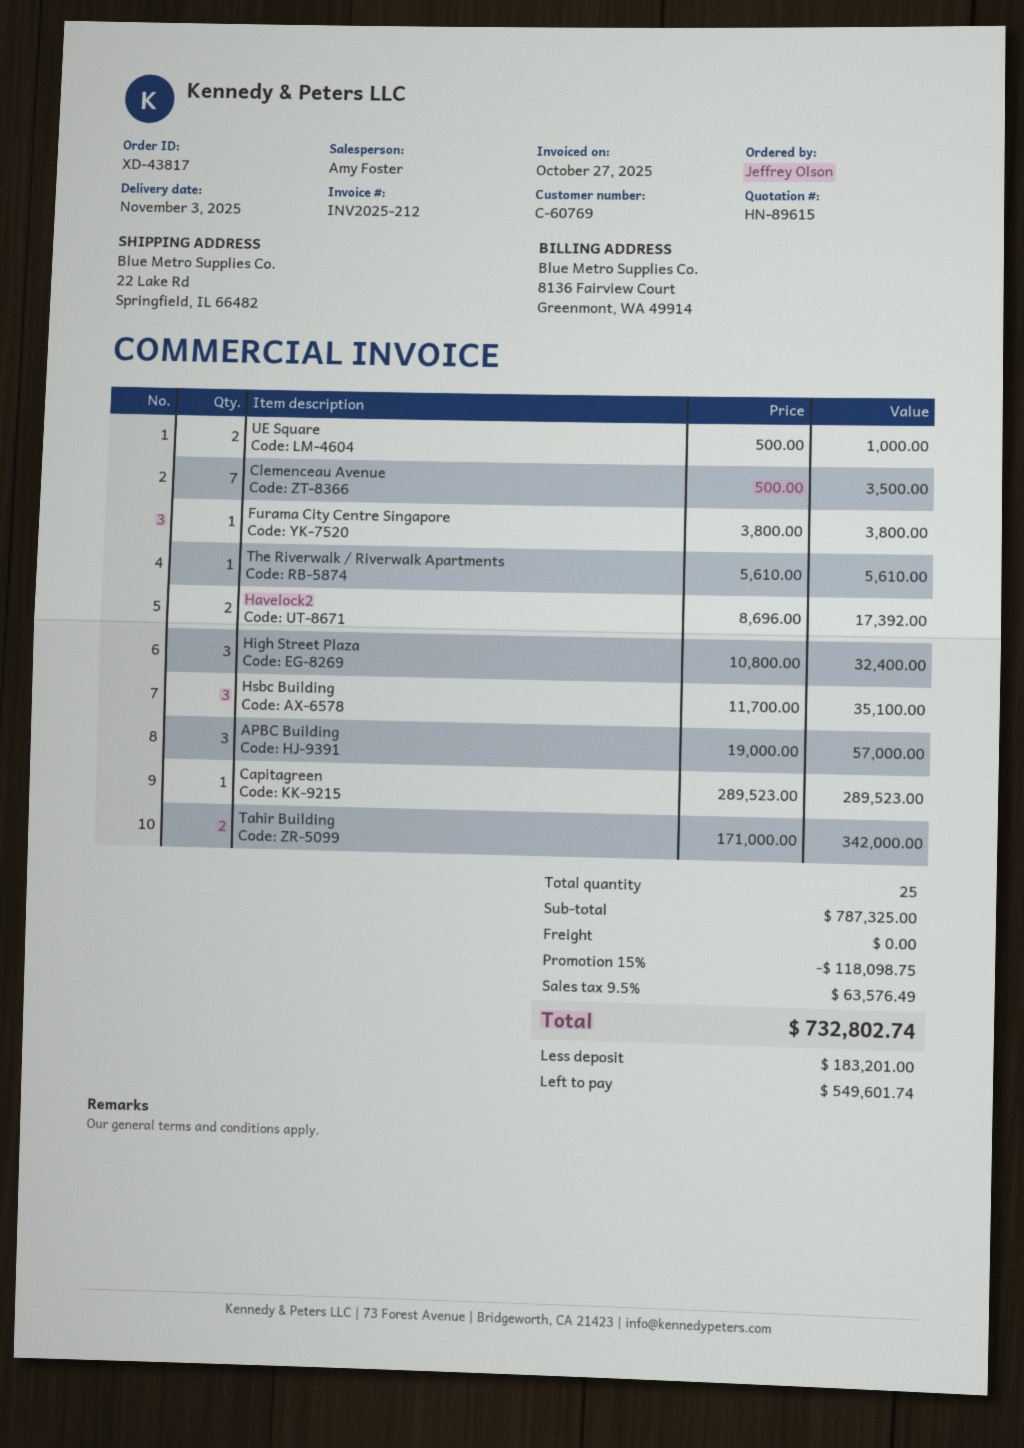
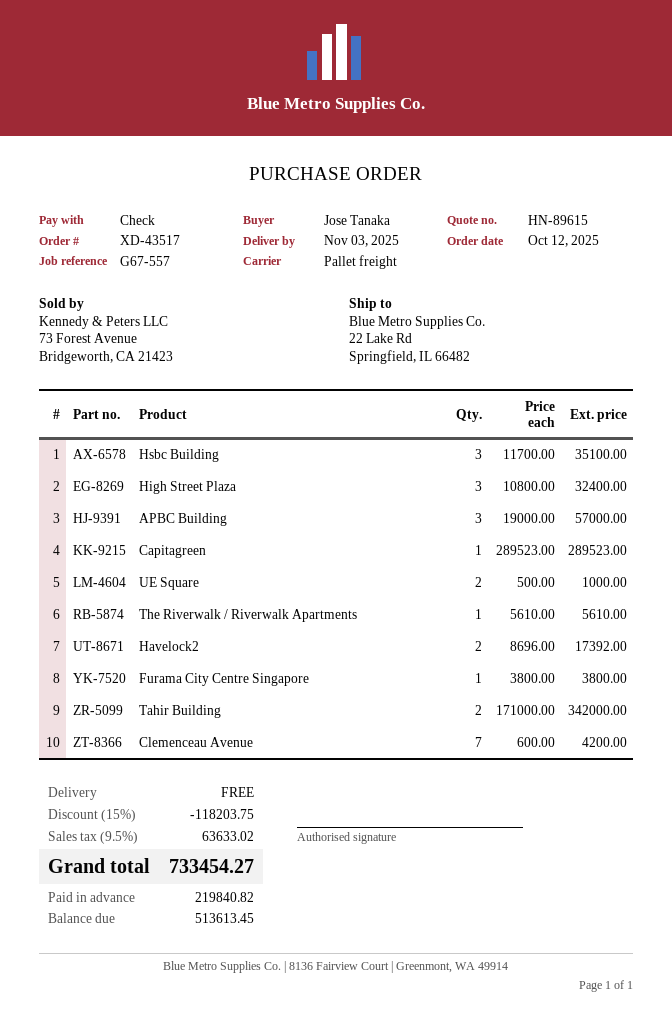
order number: XD-43817 -> XD-43517
ordered by: Jeffrey Olson -> Jose Tanaka
Clemenceau Avenue: 7 x 500.00 = 3500.00 -> 7 x 600.00 = 4200.00
discount: 15% = 118098.75 -> 15% = 118203.75
tax: 9.5% = 63576.49 -> 9.5% = 63633.02
total: 732802.74 -> 733454.27
deposit: 183201.00 -> 219840.82
balance: 549601.74 -> 513613.45

